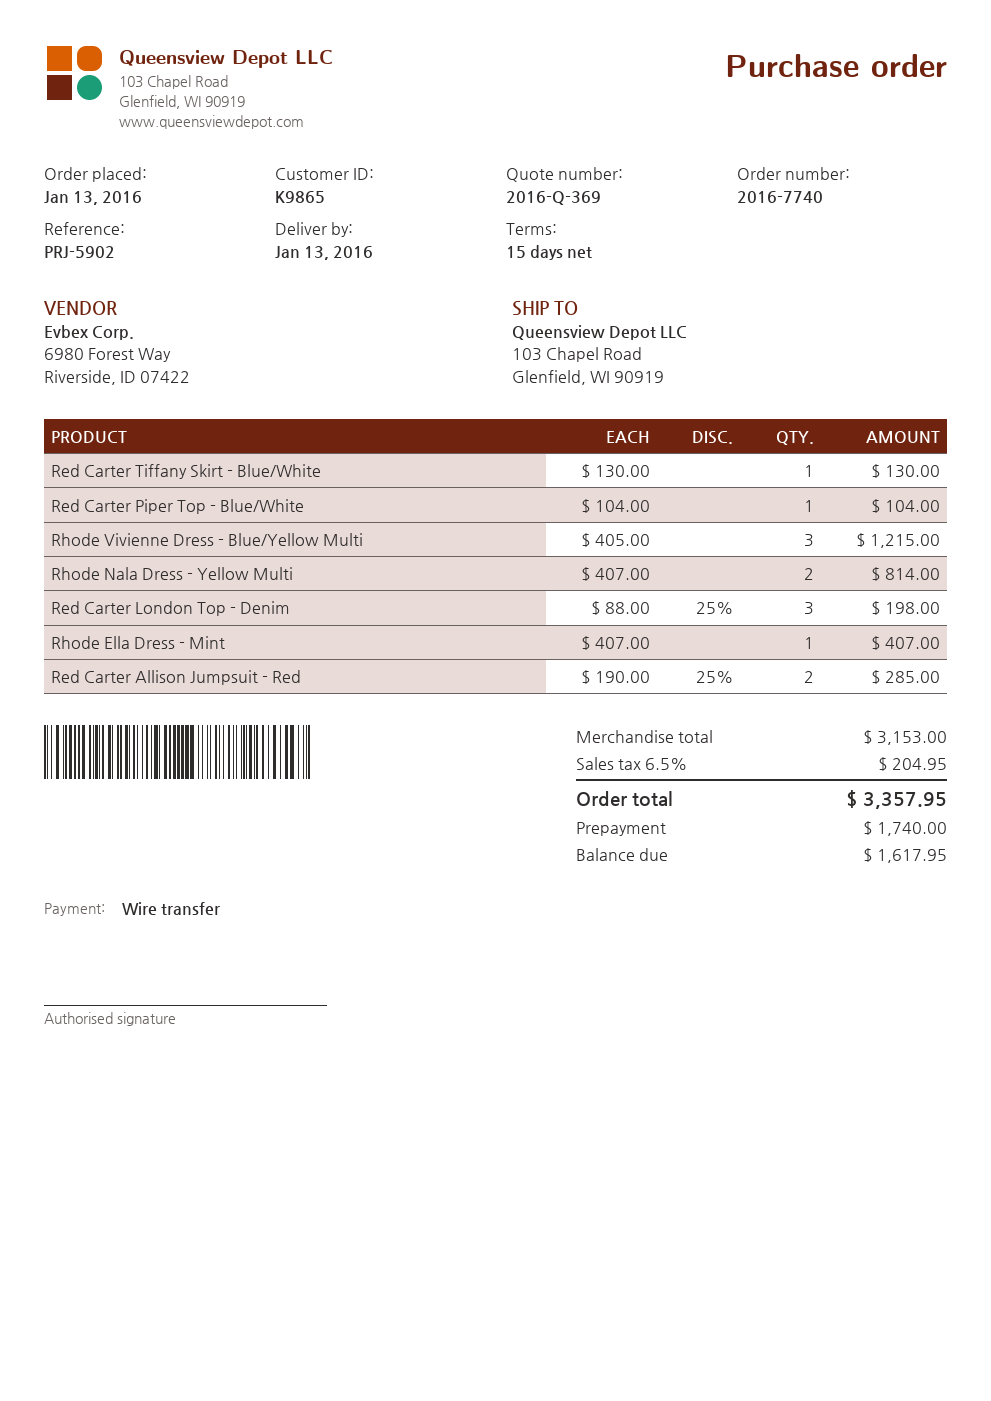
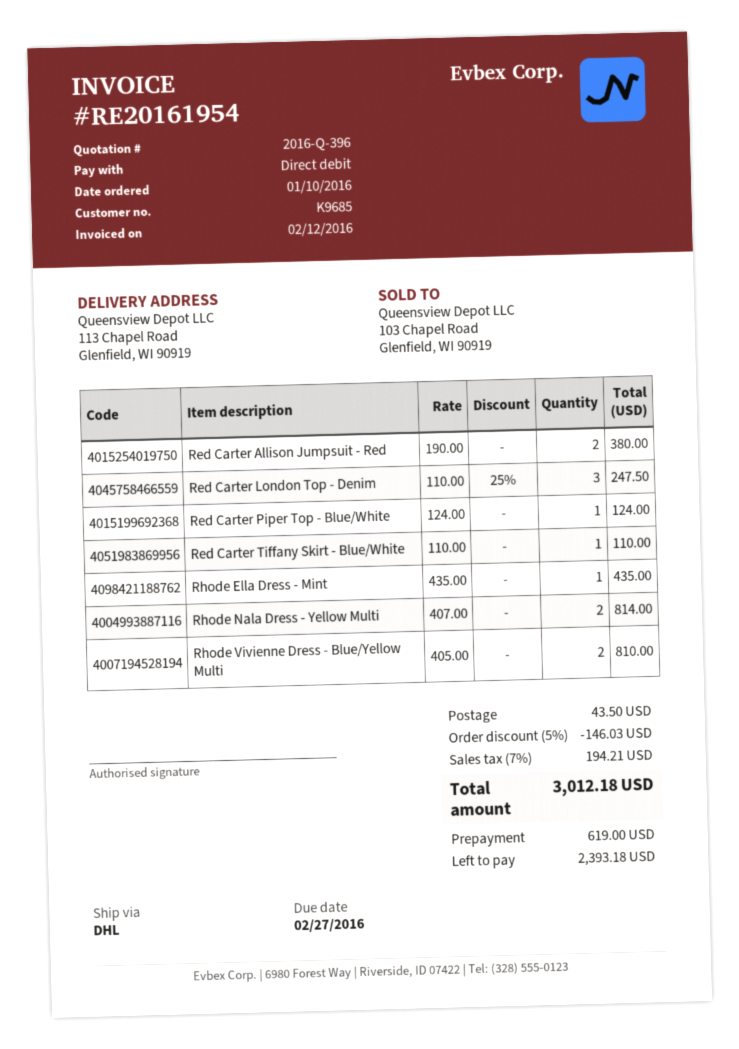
quote number: 2016-Q-369 -> 2016-Q-396
order date: 2016-01-13 -> 2016-01-10
customer number: K9865 -> K9685
payment method: bank transfer -> direct debit
ship to: 103 Chapel Road, Glenfield, WI 90919 -> 113 Chapel Road, Glenfield, WI 90919
Red Carter Tiffany Skirt - Blue/White: 1 x 130.00 = 130.00 -> 1 x 110.00 = 110.00
Red Carter Piper Top - Blue/White: 1 x 104.00 = 104.00 -> 1 x 124.00 = 124.00
Rhode Vivienne Dress - Blue/Yellow Multi: 3 x 405.00 = 1215.00 -> 2 x 405.00 = 810.00
Red Carter London Top - Denim: 3 x 88.00 - 25% = 198.00 -> 3 x 110.00 - 25% = 247.50
Rhode Ella Dress - Mint: 1 x 407.00 = 407.00 -> 1 x 435.00 = 435.00
Red Carter Allison Jumpsuit - Red: 2 x 190.00 - 25% = 285.00 -> 2 x 190.00 = 380.00
discount: none -> 5% = 146.03
shipping: none -> 43.50
tax: 6.5% = 204.95 -> 7% = 194.21
total: 3357.95 -> 3012.18
deposit: 1740.00 -> 619.00
balance: 1617.95 -> 2393.18

